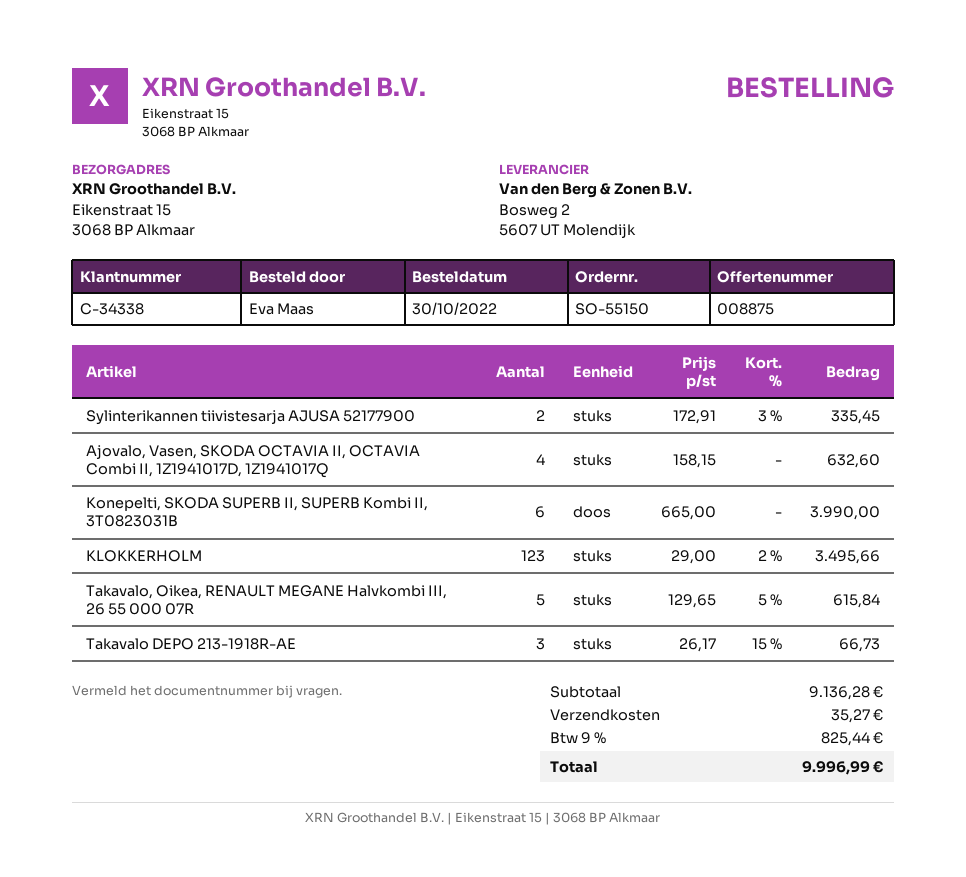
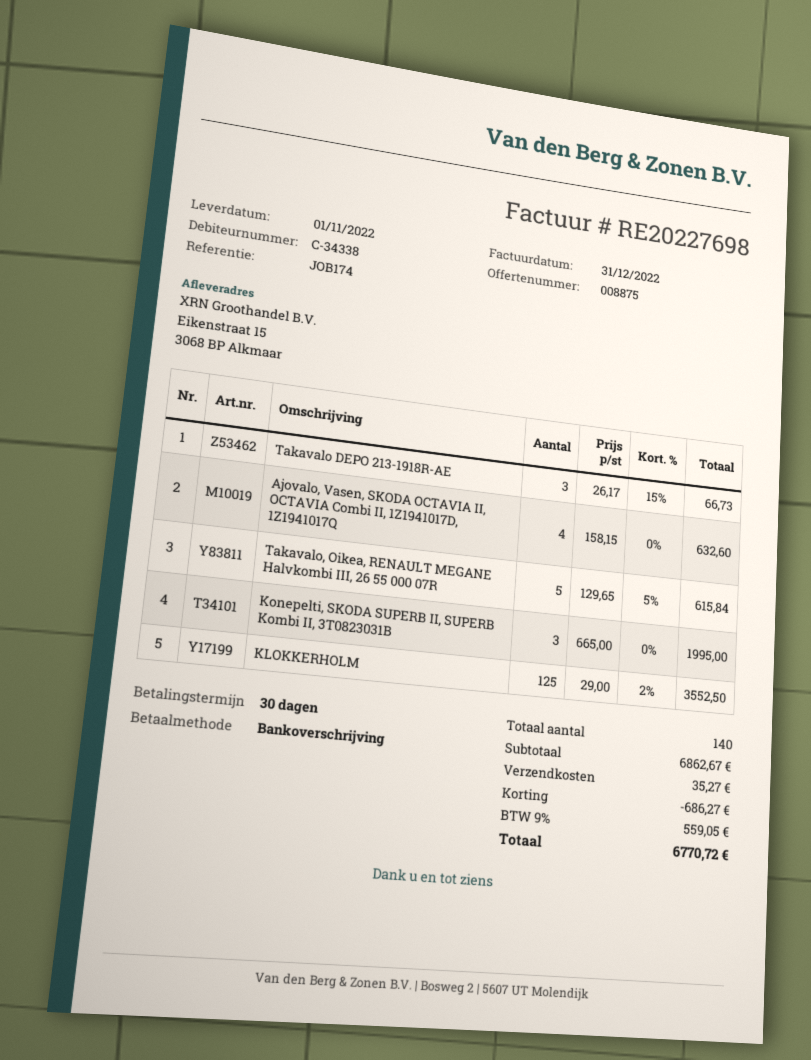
Sylinterikannen tiivistesarja AJUSA 52177900: 2 x 172.91 - 3% = 335.45 -> none
Konepelti, SKODA SUPERB II, SUPERB Kombi II, 3T0823031B: 6 x 665.00 = 3990.00 -> 3 x 665.00 = 1995.00
KLOKKERHOLM: 123 x 29.00 - 2% = 3495.66 -> 125 x 29.00 - 2% = 3552.50
subtotal: 9136.28 -> 6862.67
discount: none -> 686.27
tax: 9% = 825.44 -> 9% = 559.05
total: 9996.99 -> 6770.72

